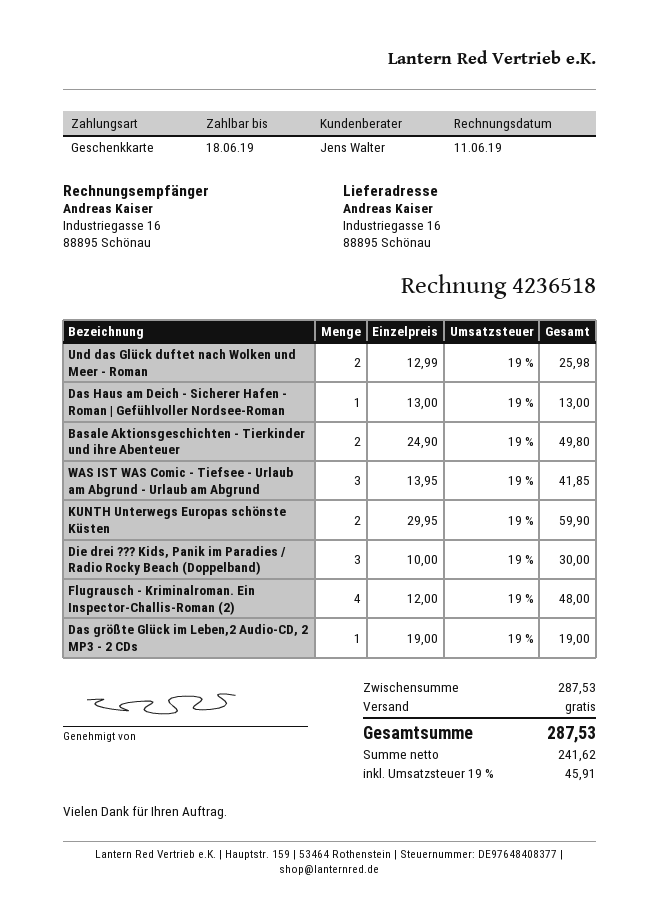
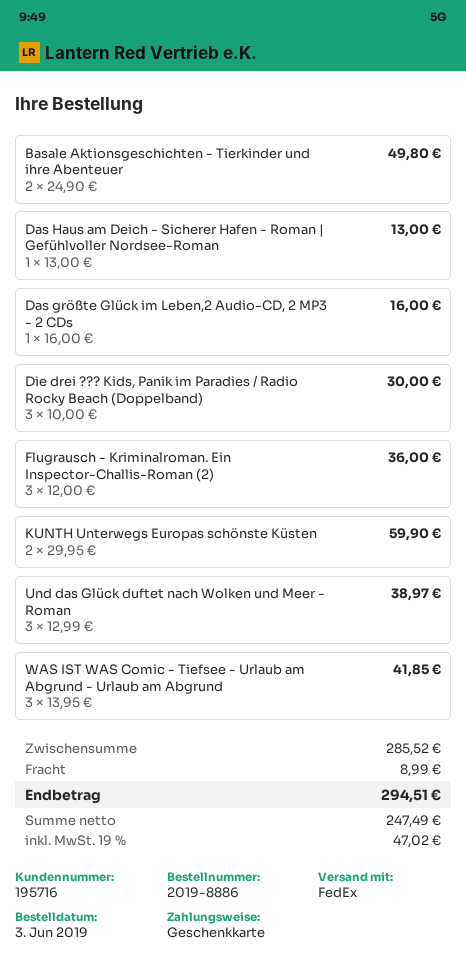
Und das Glück duftet nach Wolken und Meer - Roman: 2 x 12.99 = 25.98 -> 3 x 12.99 = 38.97
Flugrausch - Kriminalroman. Ein Inspector-Challis-Roman (2): 4 x 12.00 = 48.00 -> 3 x 12.00 = 36.00
Das größte Glück im Leben,2 Audio-CD, 2 MP3 - 2 CDs: 1 x 19.00 = 19.00 -> 1 x 16.00 = 16.00
subtotal: 287.53 -> 285.52
shipping: 0.00 -> 8.99
net: 241.62 -> 247.49
tax: 19% = 45.91 -> 19% = 47.02
total: 287.53 -> 294.51

